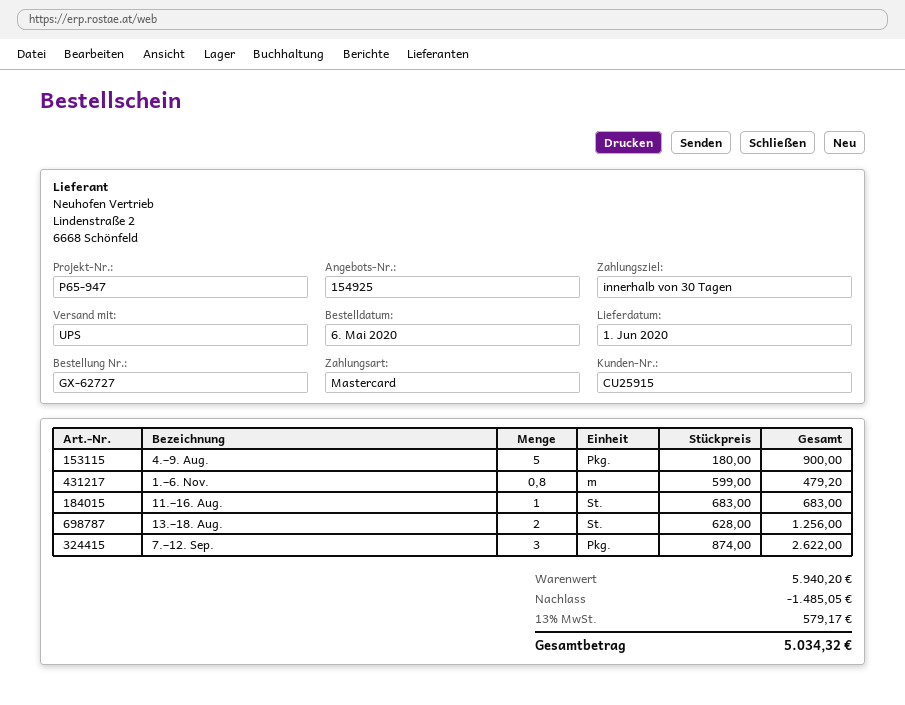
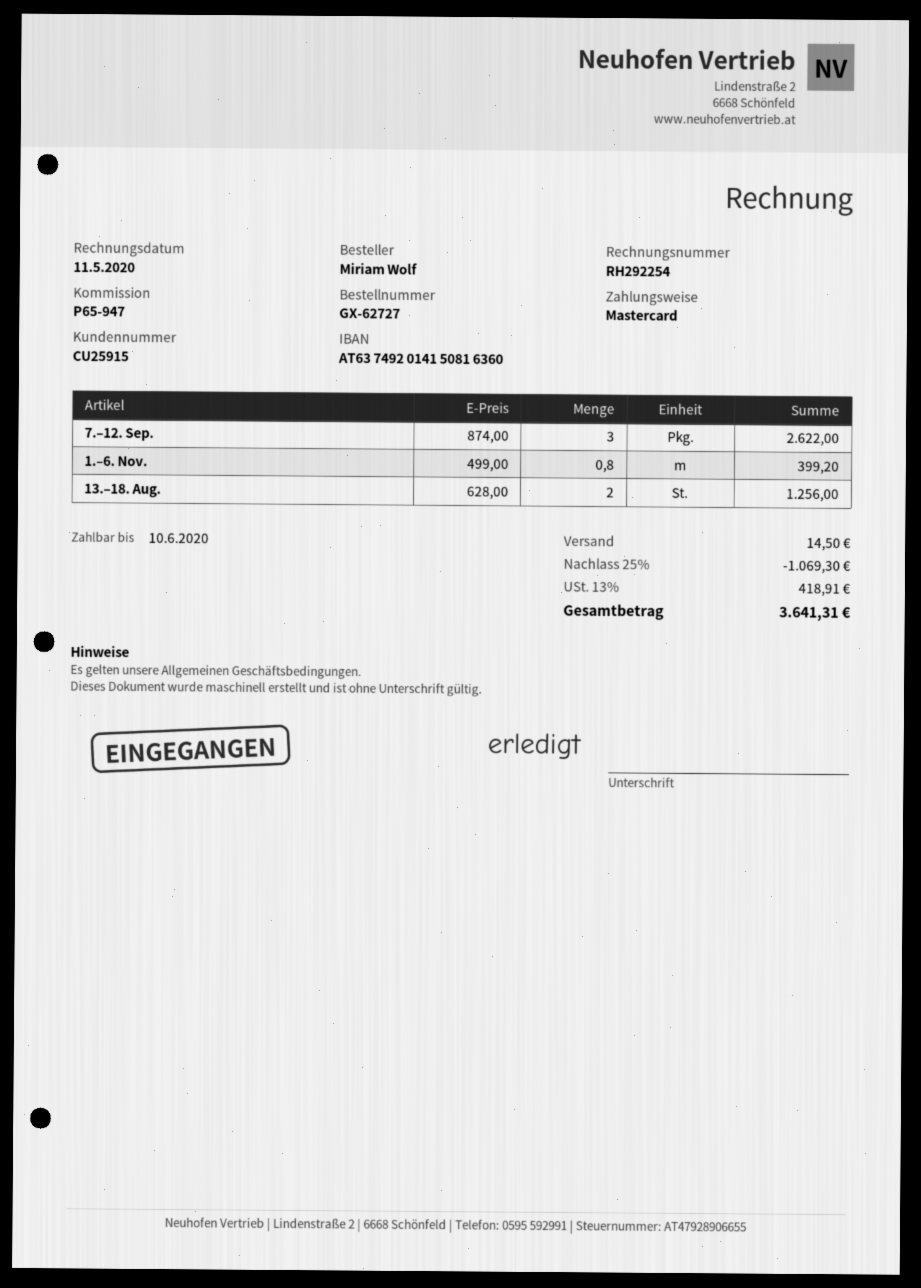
4.–9. Aug.: 5 x 180.00 = 900.00 -> none
1.–6. Nov.: 0.8 x 599.00 = 479.20 -> 0.8 x 499.00 = 399.20
11.–16. Aug.: 1 x 683.00 = 683.00 -> none
discount: 1485.05 -> 1069.30
shipping: none -> 14.50
tax: 13% = 579.17 -> 13% = 418.91
total: 5034.32 -> 3641.31

